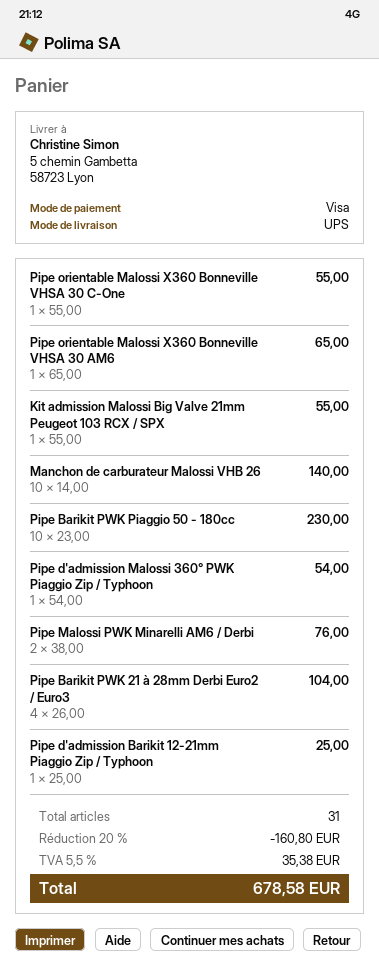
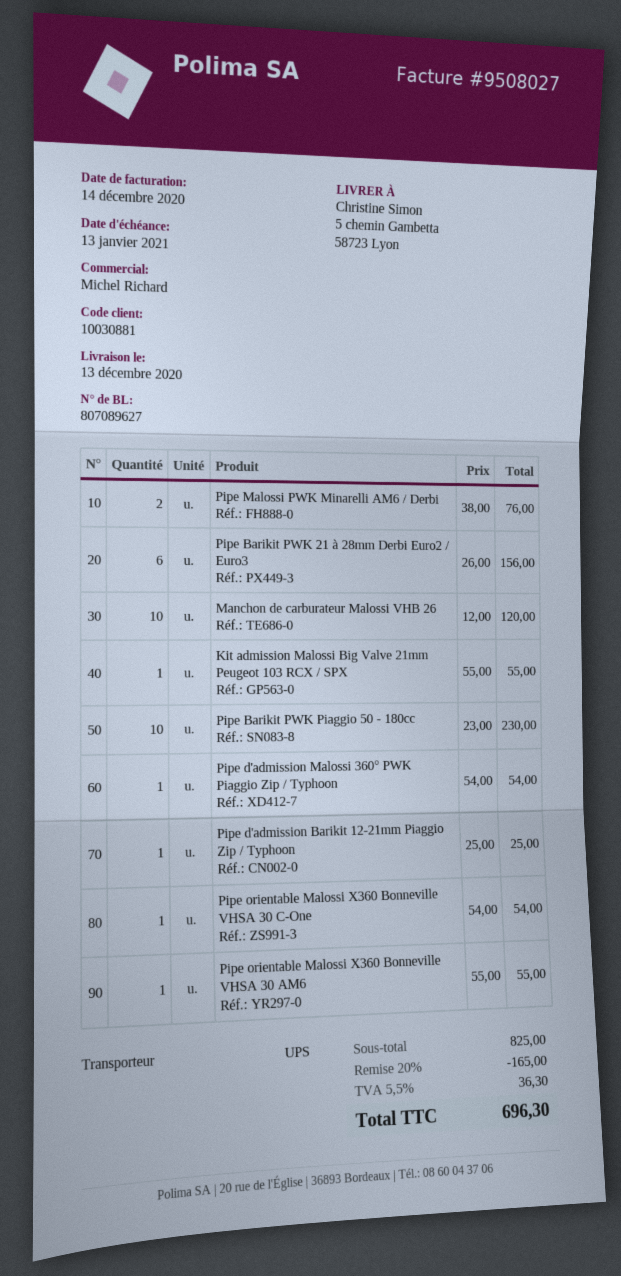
Pipe orientable Malossi X360 Bonneville VHSA 30 C-One: 1 x 55.00 = 55.00 -> 1 x 54.00 = 54.00
Pipe orientable Malossi X360 Bonneville VHSA 30 AM6: 1 x 65.00 = 65.00 -> 1 x 55.00 = 55.00
Manchon de carburateur Malossi VHB 26: 10 x 14.00 = 140.00 -> 10 x 12.00 = 120.00
Pipe Barikit PWK 21 à 28mm Derbi Euro2 / Euro3: 4 x 26.00 = 104.00 -> 6 x 26.00 = 156.00
discount: 20% = 160.80 -> 20% = 165.00
tax: 5.5% = 35.38 -> 5.5% = 36.30
total: 678.58 -> 696.30

